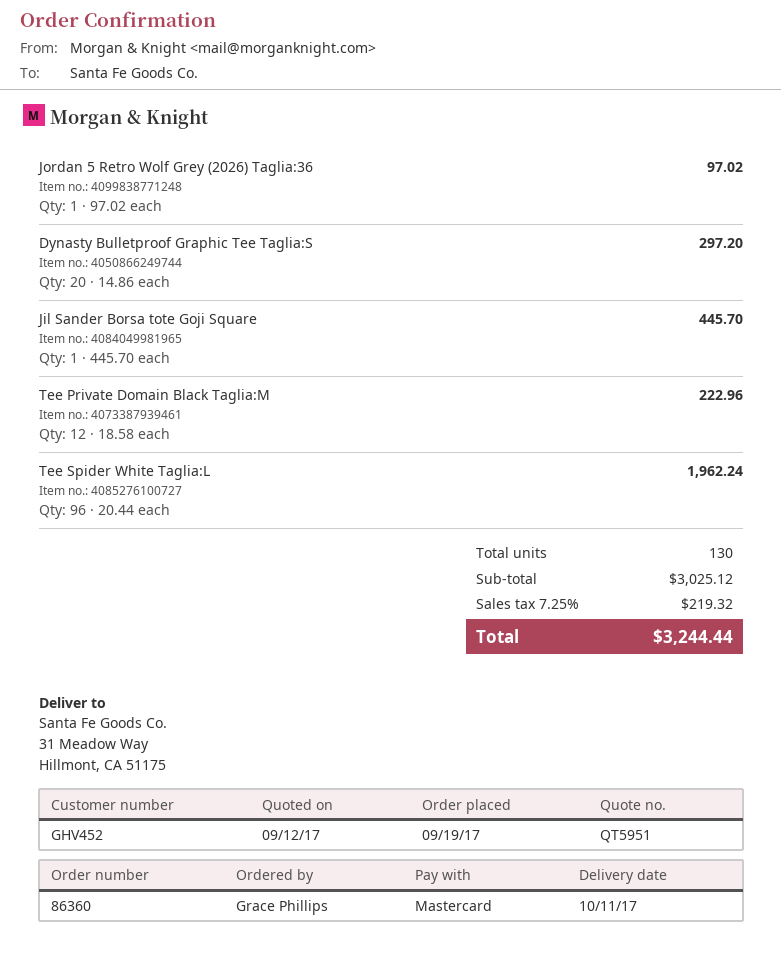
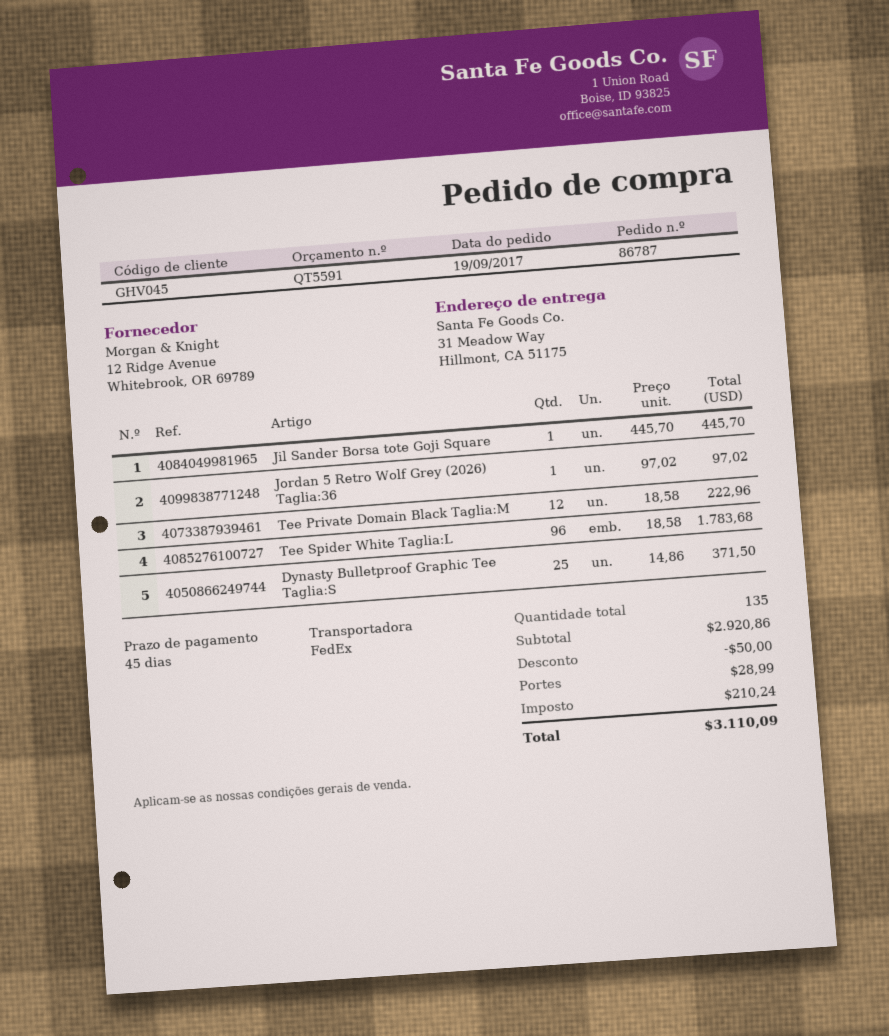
quote number: QT5951 -> QT5591
order number: 86360 -> 86787
customer number: GHV452 -> GHV045
Dynasty Bulletproof Graphic Tee Taglia:S: 20 x 14.86 = 297.20 -> 25 x 14.86 = 371.50
Tee Spider White Taglia:L: 96 x 20.44 = 1962.24 -> 96 x 18.58 = 1783.68
total quantity: 130 -> 135
subtotal: 3025.12 -> 2920.86
discount: none -> 50.00
shipping: none -> 28.99
tax: 219.32 -> 210.24
total: 3244.44 -> 3110.09

